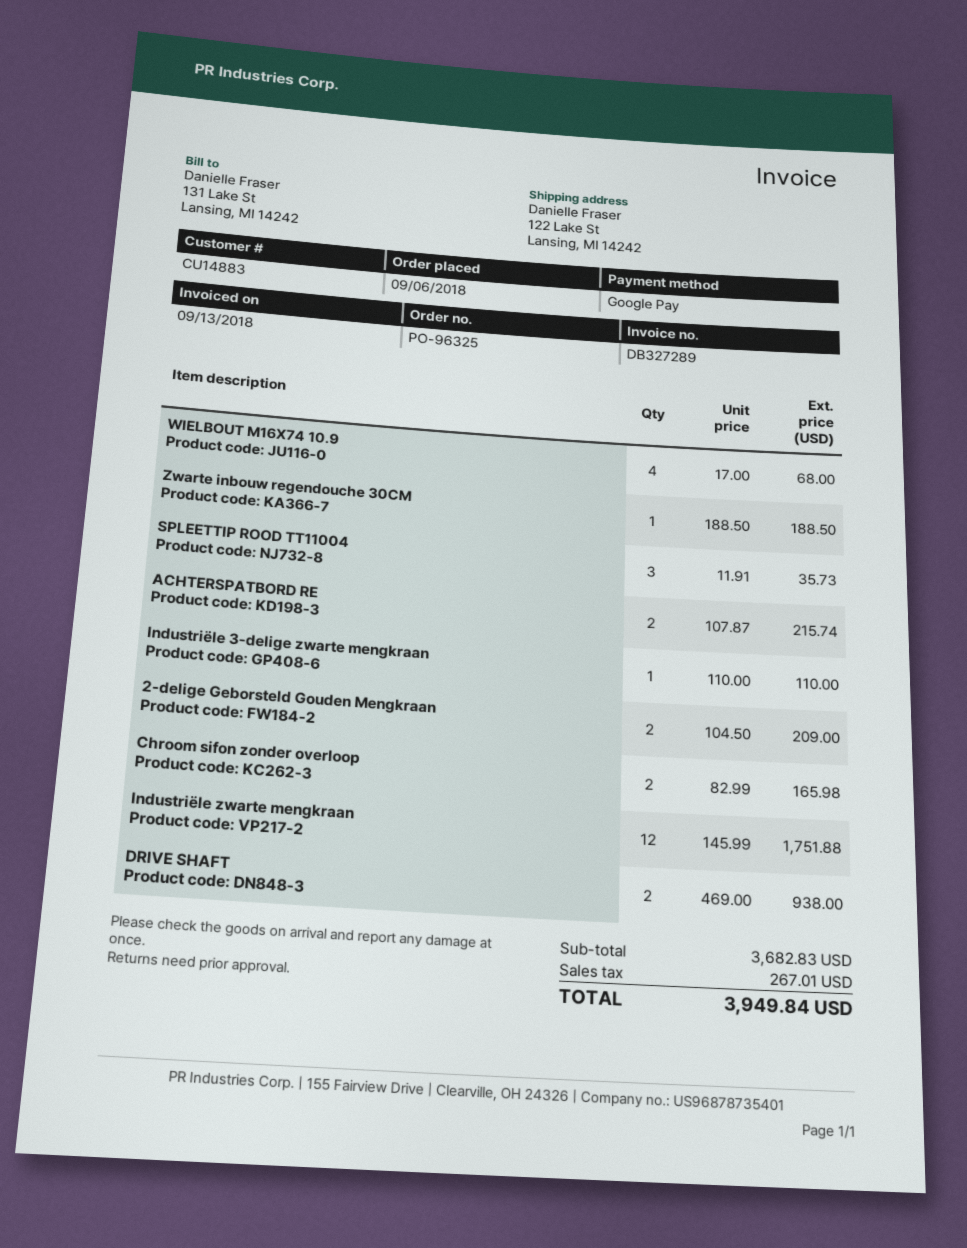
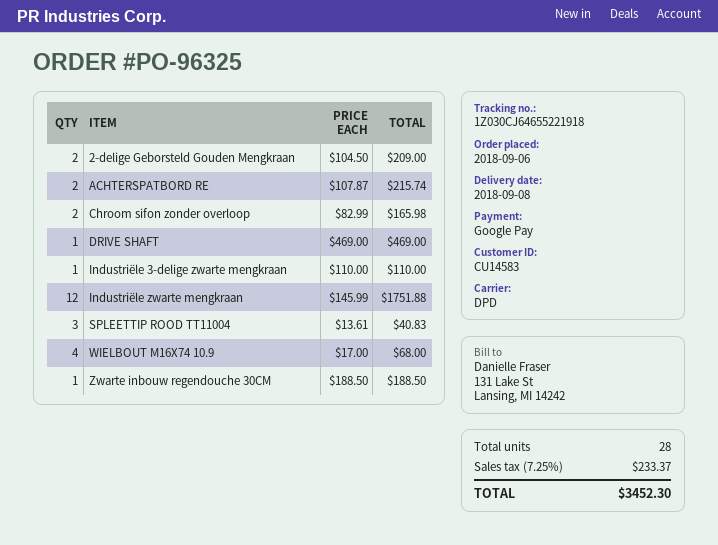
customer number: CU14883 -> CU14583
SPLEETTIP ROOD TT11004: 3 x 11.91 = 35.73 -> 3 x 13.61 = 40.83
DRIVE SHAFT: 2 x 469.00 = 938.00 -> 1 x 469.00 = 469.00
tax: 267.01 -> 233.37
total: 3949.84 -> 3452.30

